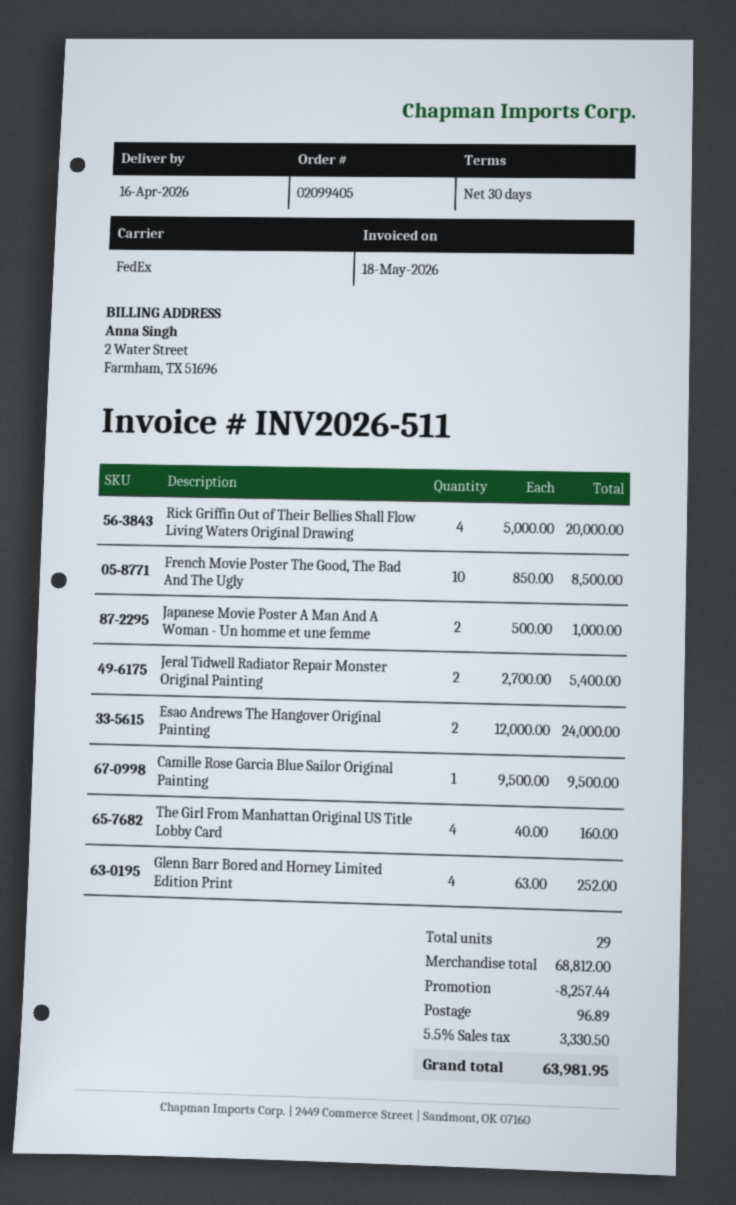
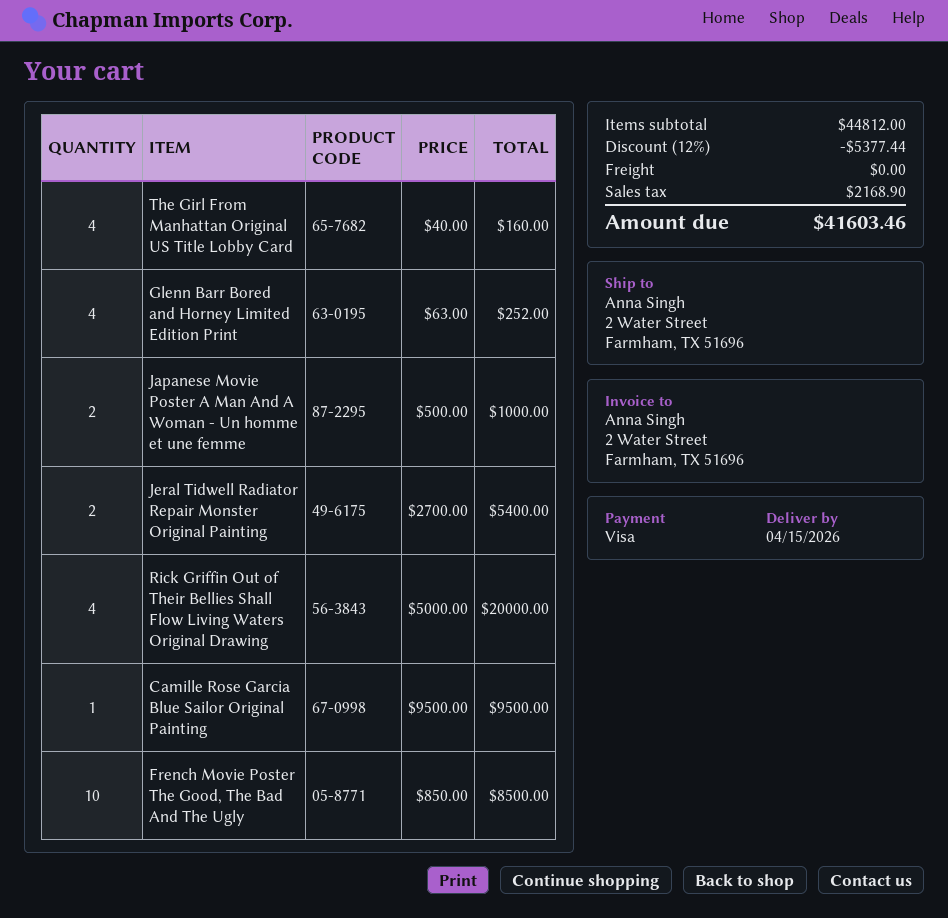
delivery date: 2026-04-16 -> 2026-04-15
Esao Andrews The Hangover Original Painting: 2 x 12000.00 = 24000.00 -> none
subtotal: 68812.00 -> 44812.00
discount: 8257.44 -> 5377.44
shipping: 96.89 -> 0.00
tax: 3330.50 -> 2168.90
total: 63981.95 -> 41603.46

